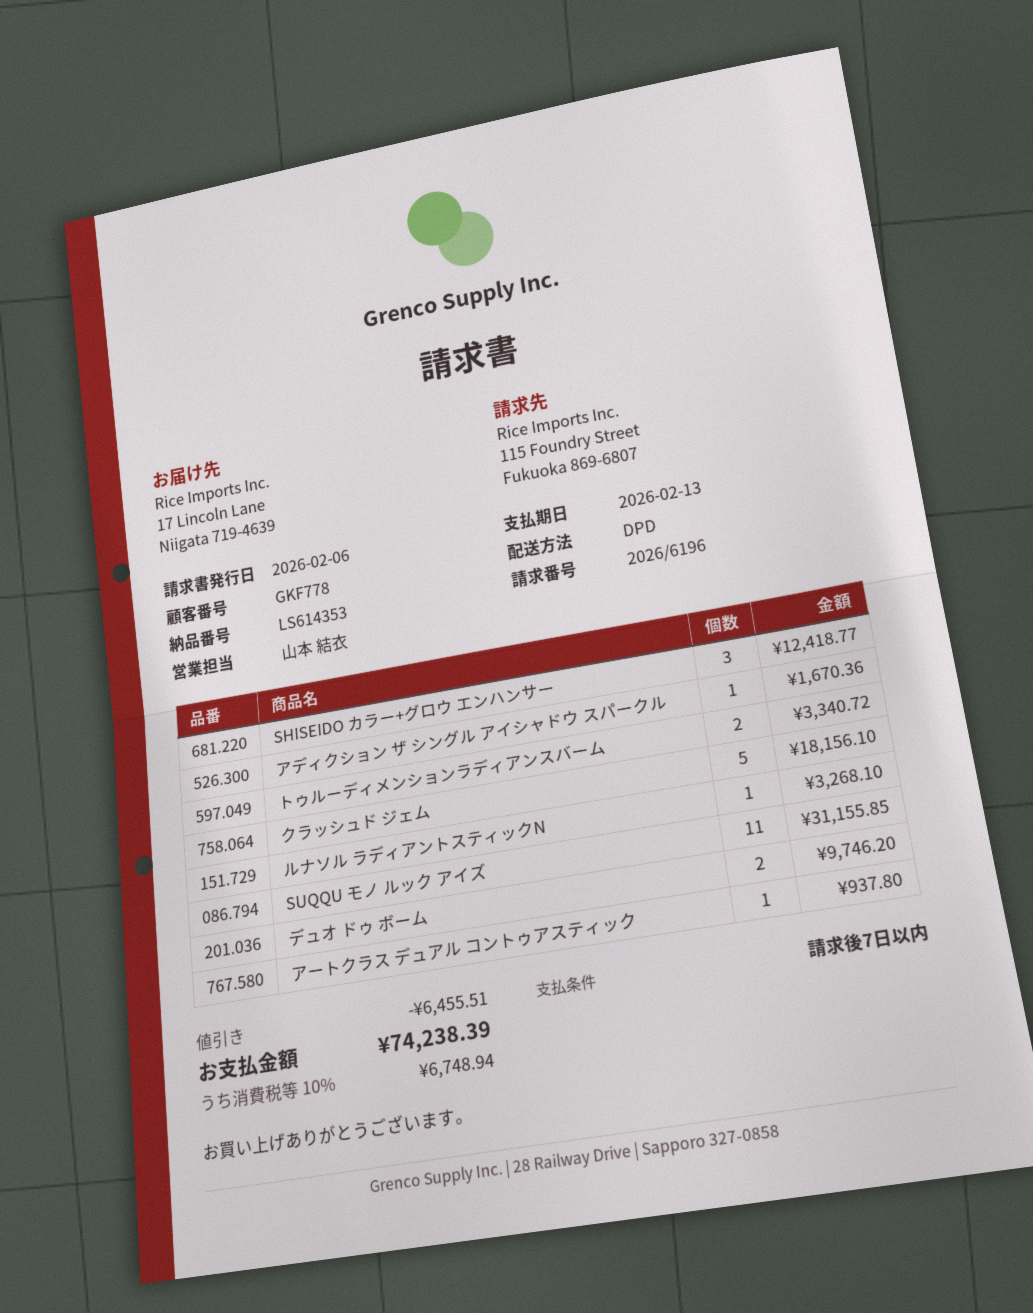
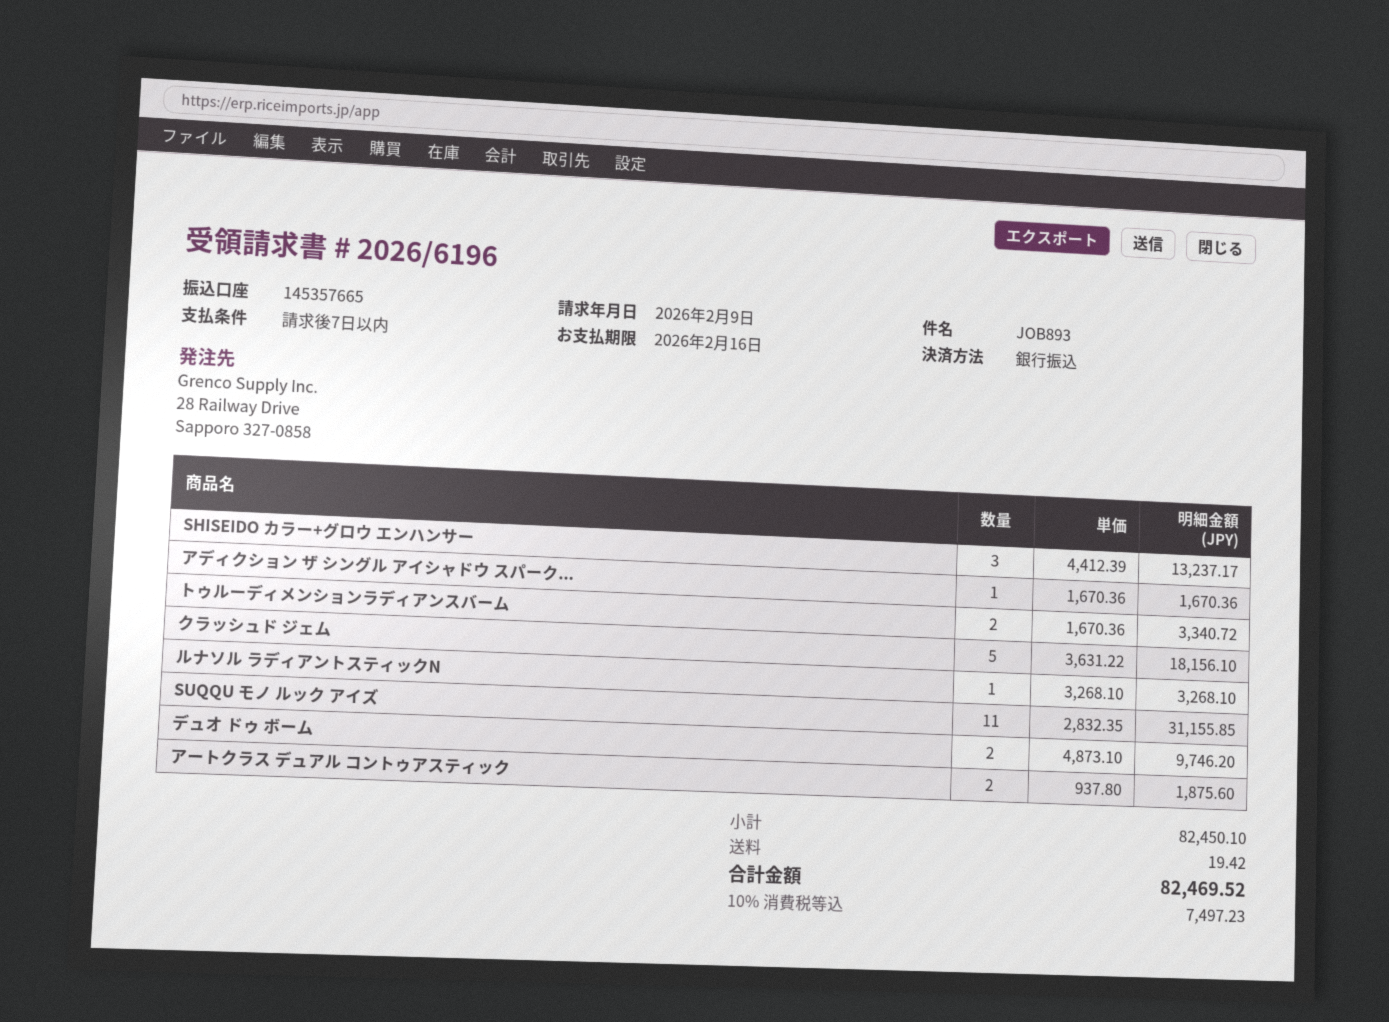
invoice date: 2026-02-06 -> 2026-02-09
due date: 2026-02-13 -> 2026-02-16
SHISEIDO カラー+グロウ エンハンサー: 3 for 12418.77 -> 3 for 13237.17
アートクラス デュアル コントゥアスティック: 1 for 937.80 -> 2 for 1875.60
discount: 6455.51 -> none
shipping: none -> 19.42
tax: 10% = 6748.94 -> 10% = 7497.23
total: 74238.39 -> 82469.52

